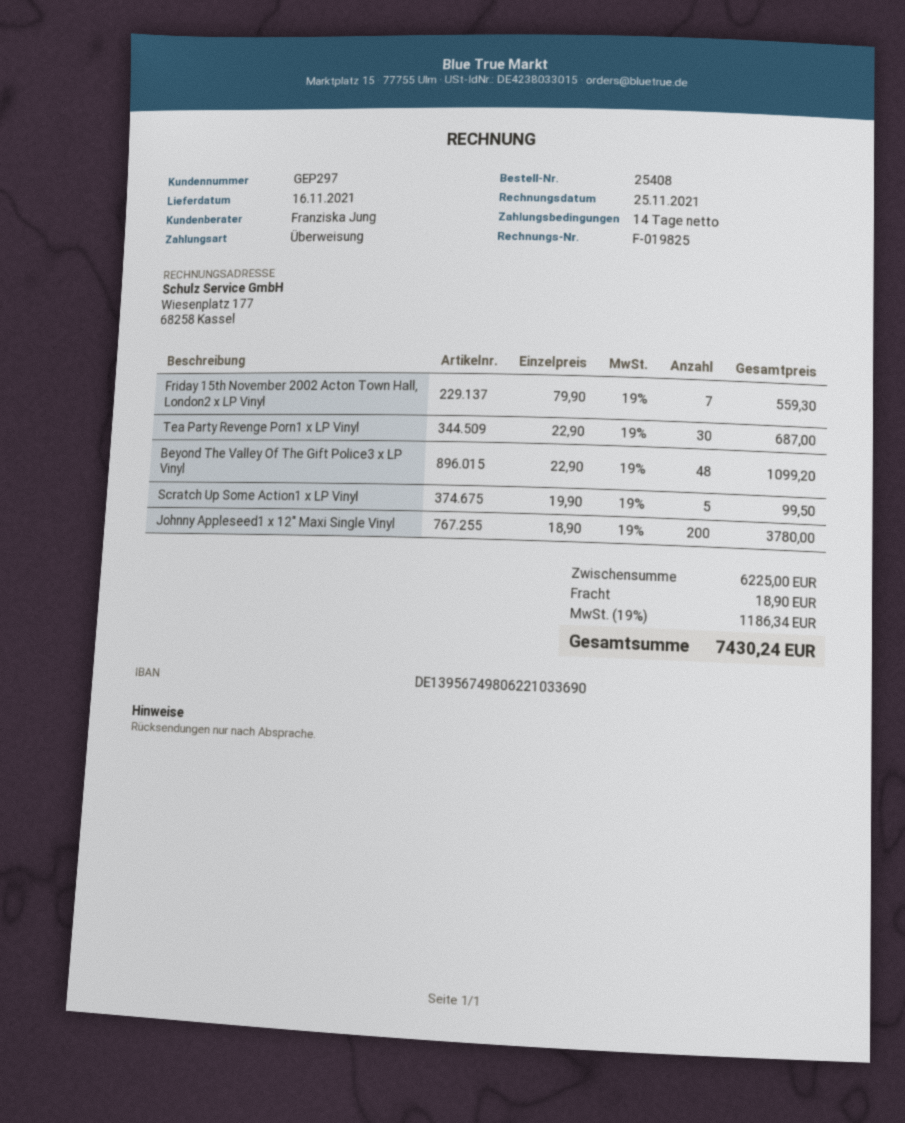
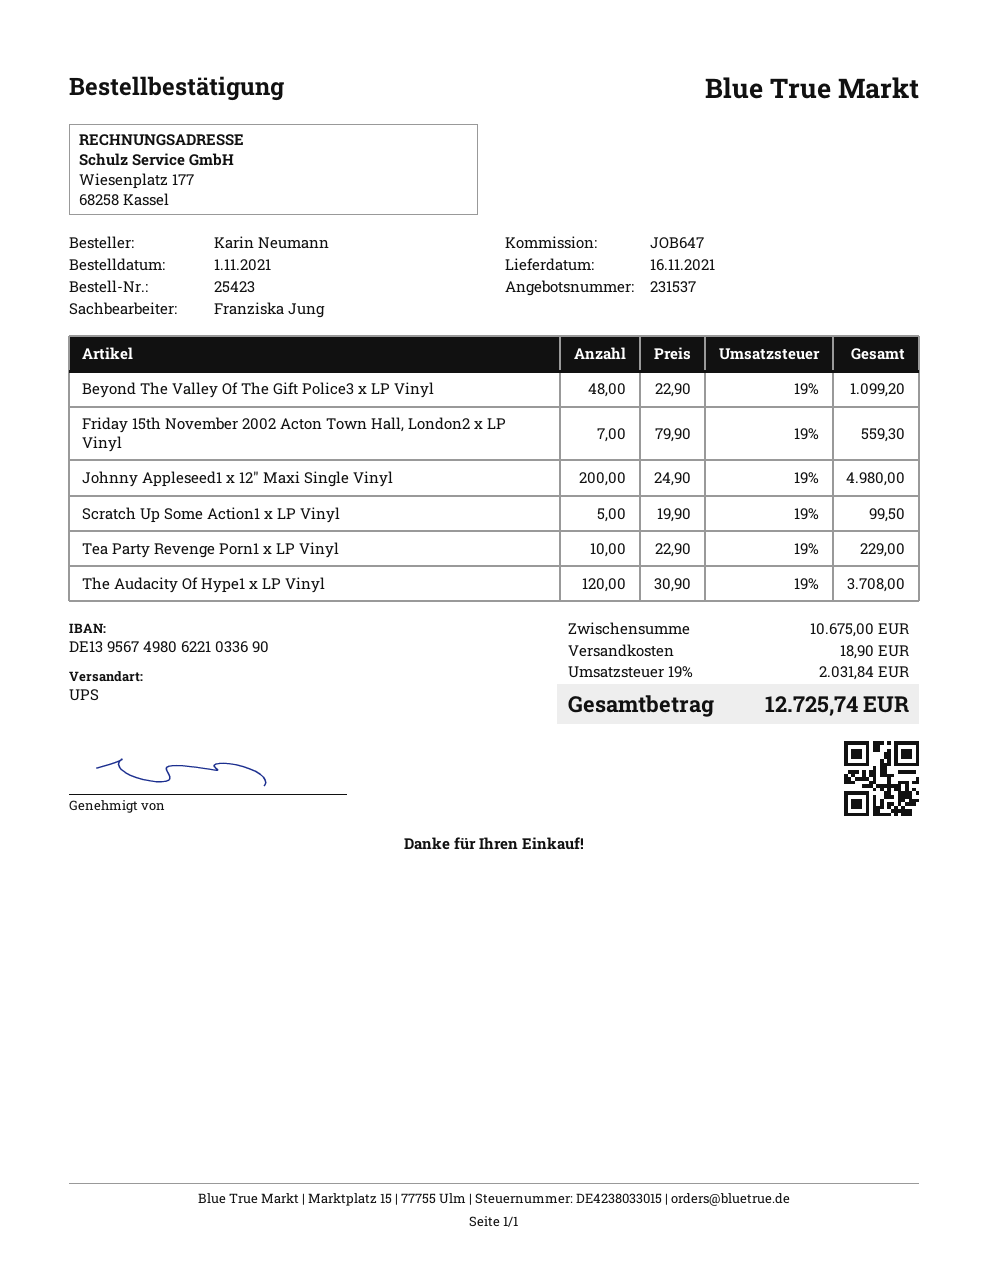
order number: 25408 -> 25423
Tea Party Revenge Porn1 x LP Vinyl: 30 x 22.90 = 687.00 -> 10 x 22.90 = 229.00
Johnny Appleseed1 x 12" Maxi Single Vinyl: 200 x 18.90 = 3780.00 -> 200 x 24.90 = 4980.00
The Audacity Of Hype1 x LP Vinyl: none -> 120 x 30.90 = 3708.00
subtotal: 6225.00 -> 10675.00
tax: 19% = 1186.34 -> 19% = 2031.84
total: 7430.24 -> 12725.74

